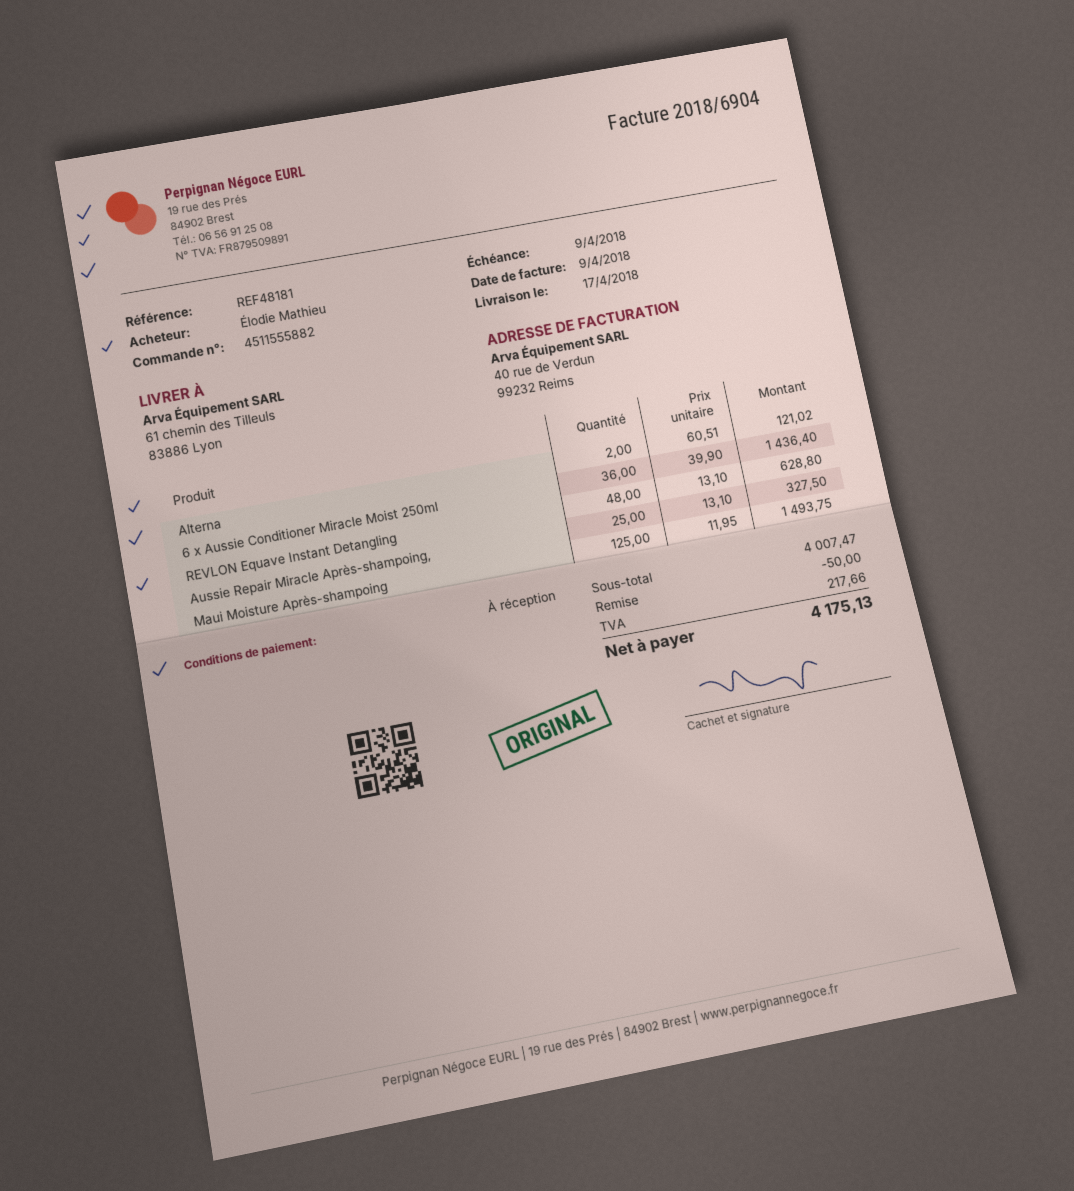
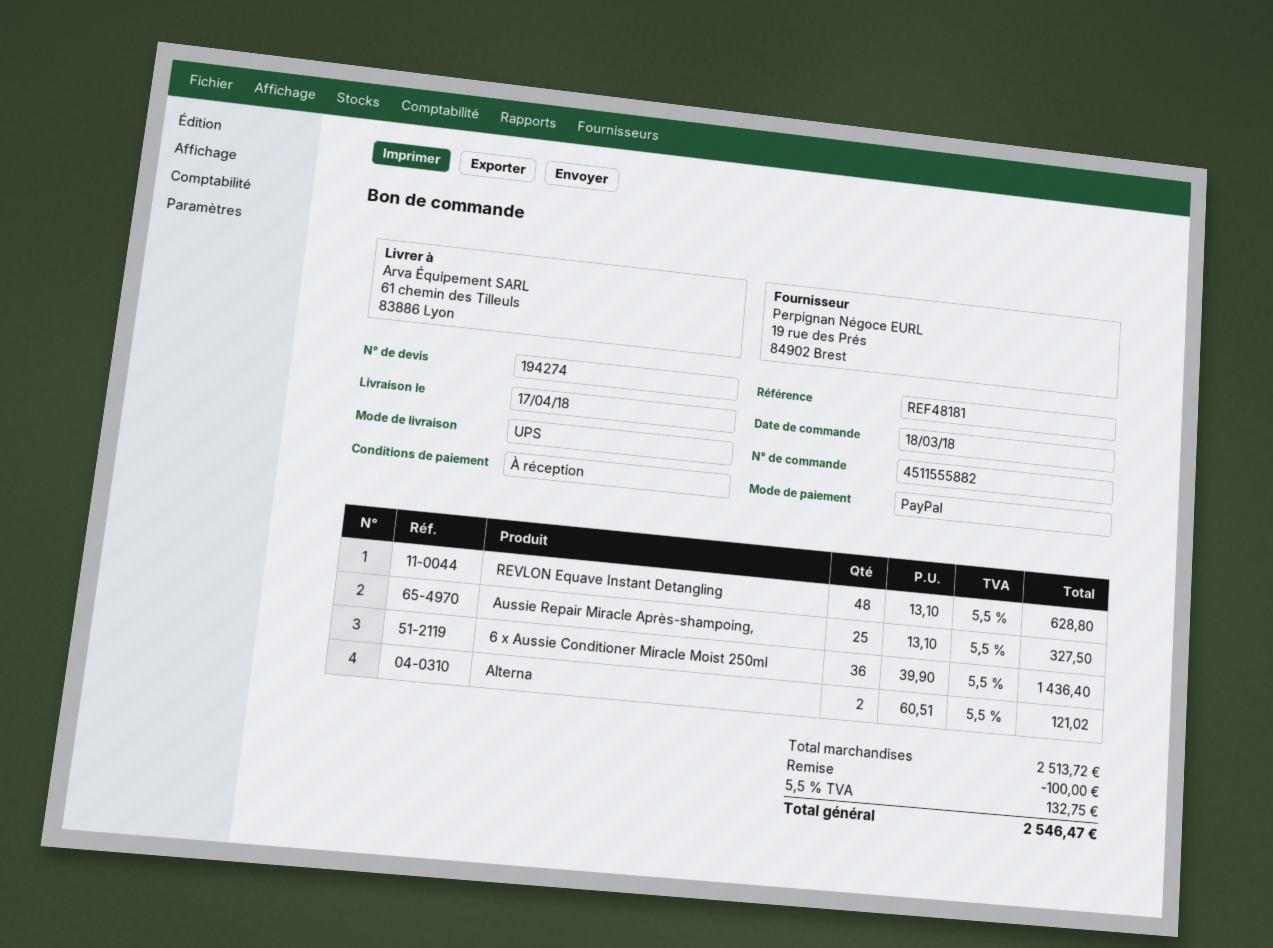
Maui Moisture Après-shampoing: 125 x 11.95 = 1493.75 -> none
subtotal: 4007.47 -> 2513.72
discount: 50.00 -> 100.00
tax: 217.66 -> 132.75
total: 4175.13 -> 2546.47

